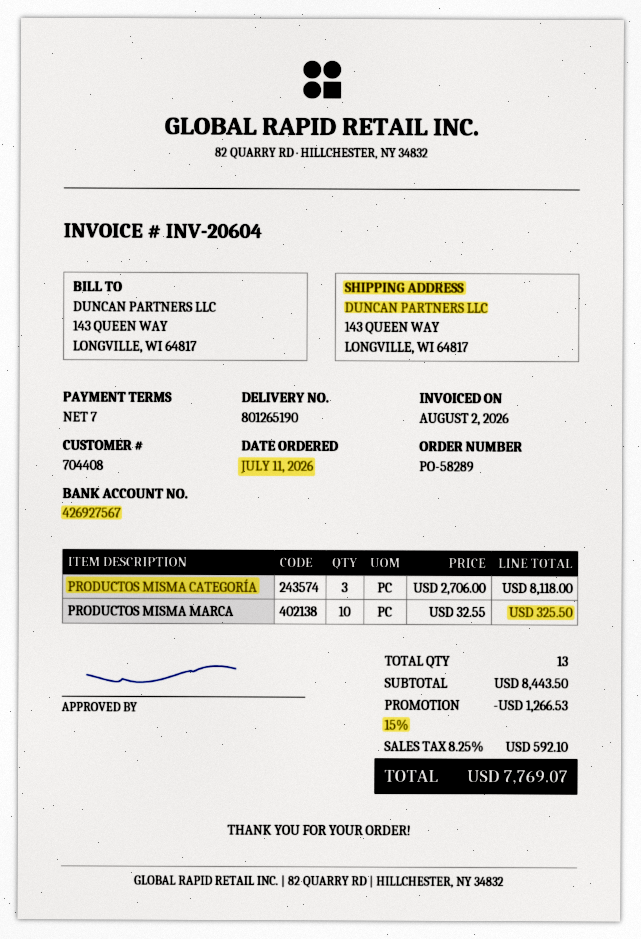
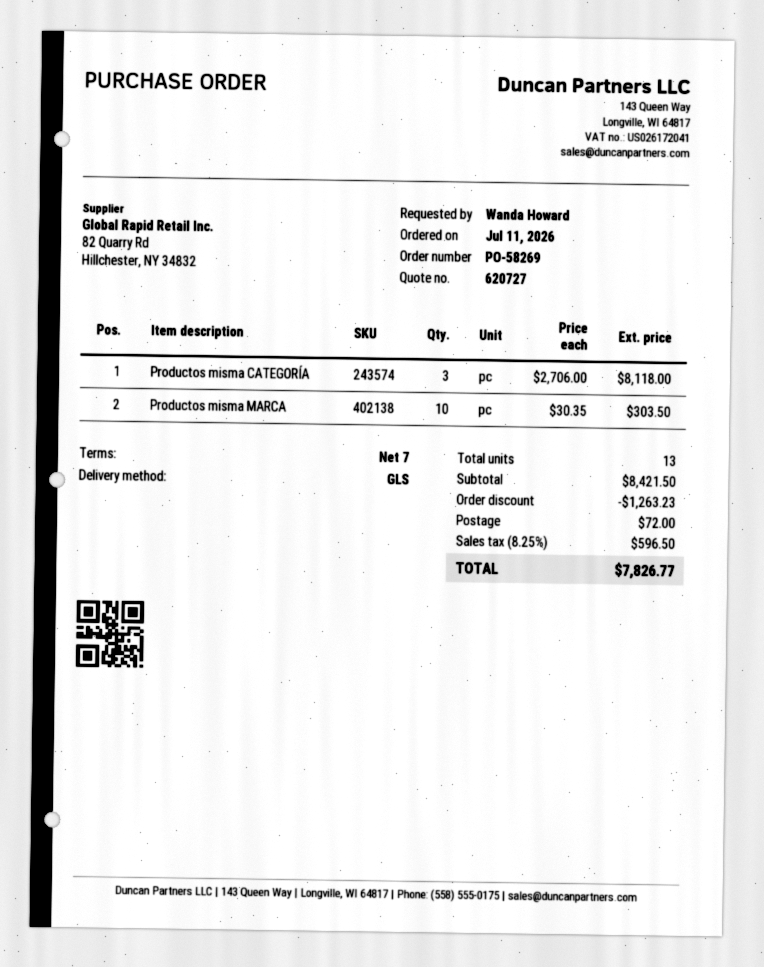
order number: PO-58289 -> PO-58269
PRODUCTOS MISMA MARCA: 10 x 32.55 = 325.50 -> 10 x 30.35 = 303.50
subtotal: 8443.50 -> 8421.50
discount: 1266.53 -> 1263.23
shipping: none -> 72.00
tax: 8.25% = 592.10 -> 8.25% = 596.50
total: 7769.07 -> 7826.77

